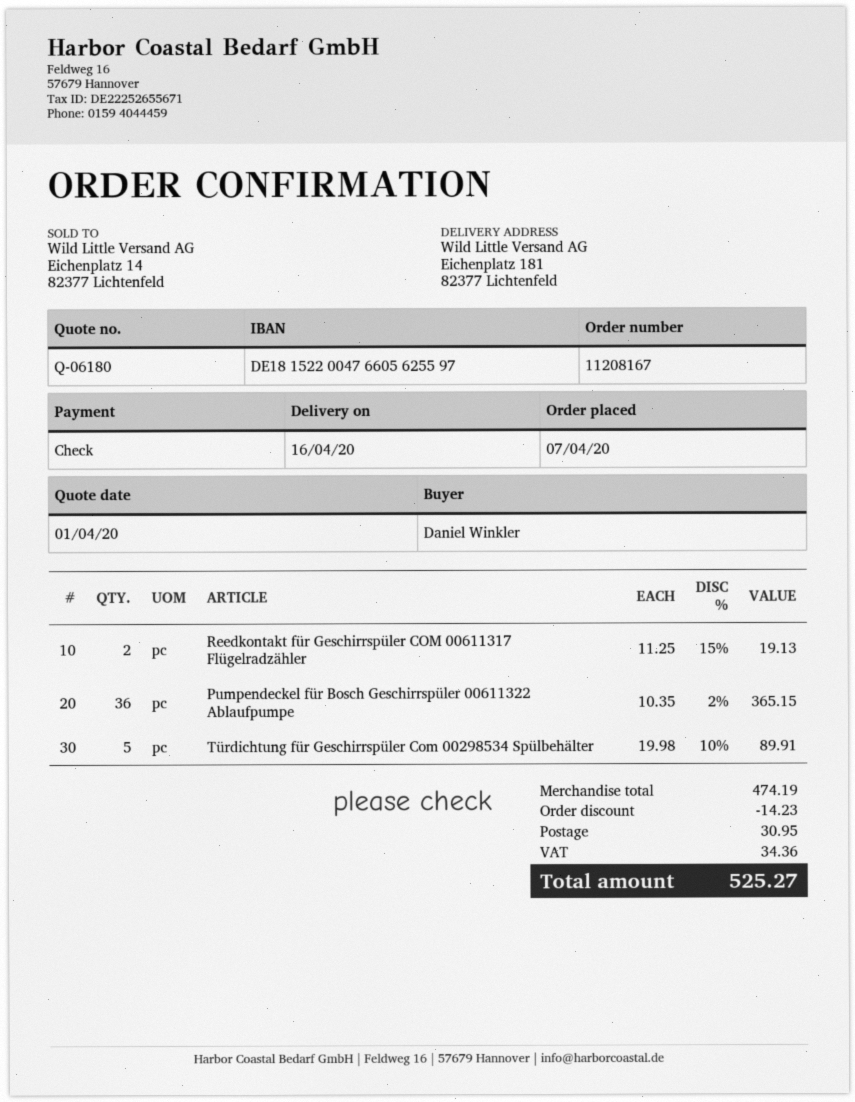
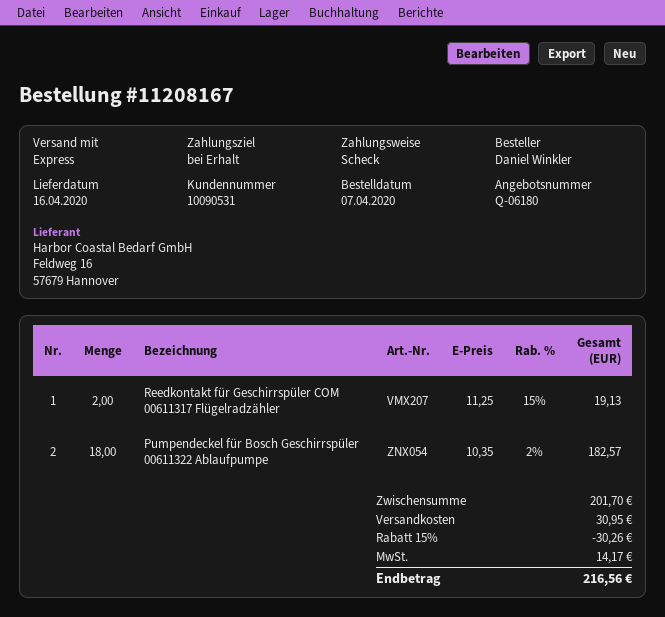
Pumpendeckel für Bosch Geschirrspüler 00611322 Ablaufpumpe: 36 x 10.35 - 2% = 365.15 -> 18 x 10.35 - 2% = 182.57
Türdichtung für Geschirrspüler Com 00298534 Spülbehälter: 5 x 19.98 - 10% = 89.91 -> none
subtotal: 474.19 -> 201.70
discount: 14.23 -> 30.26
tax: 34.36 -> 14.17
total: 525.27 -> 216.56

